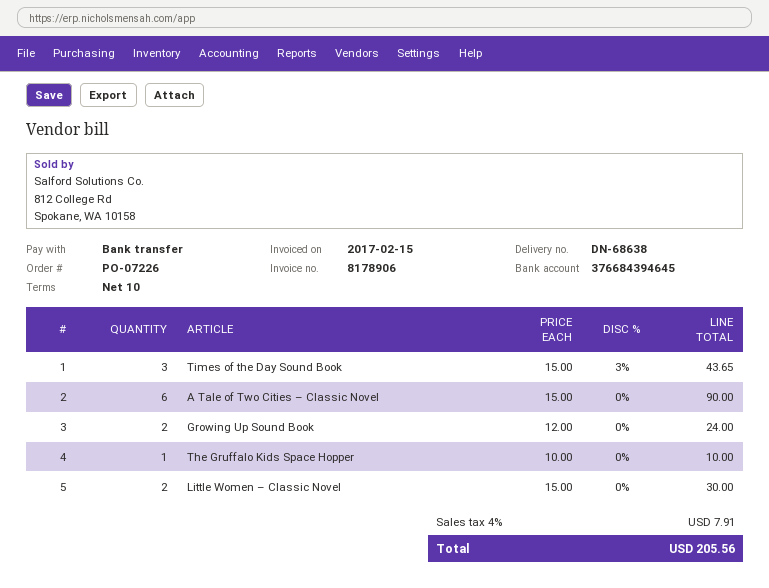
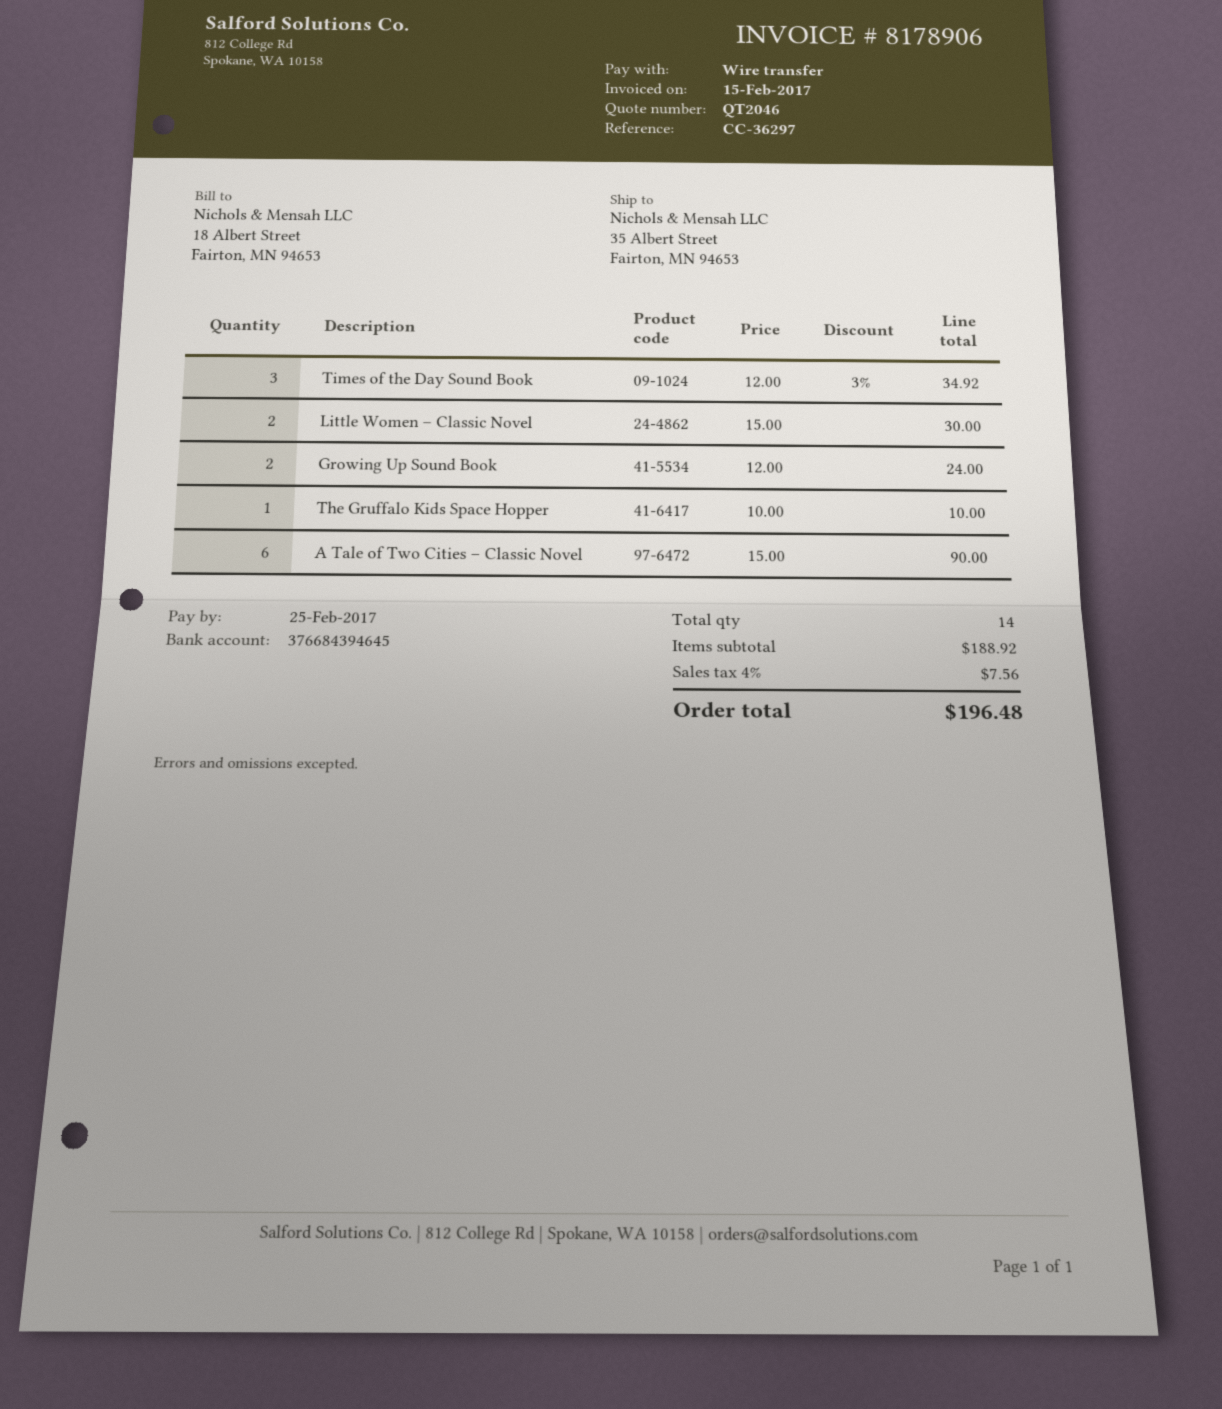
Times of the Day Sound Book: 3 x 15.00 - 3% = 43.65 -> 3 x 12.00 - 3% = 34.92
tax: 4% = 7.91 -> 4% = 7.56
total: 205.56 -> 196.48

